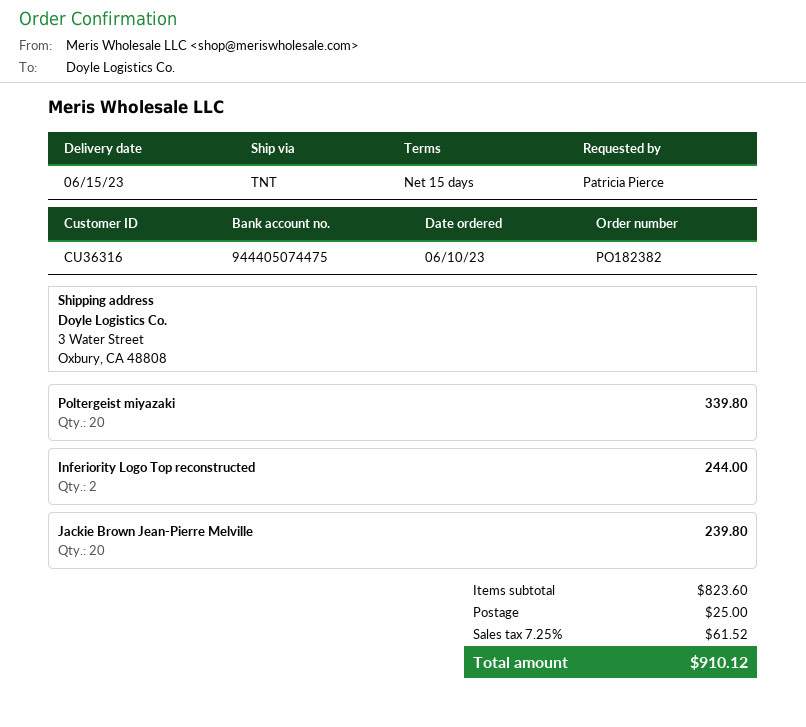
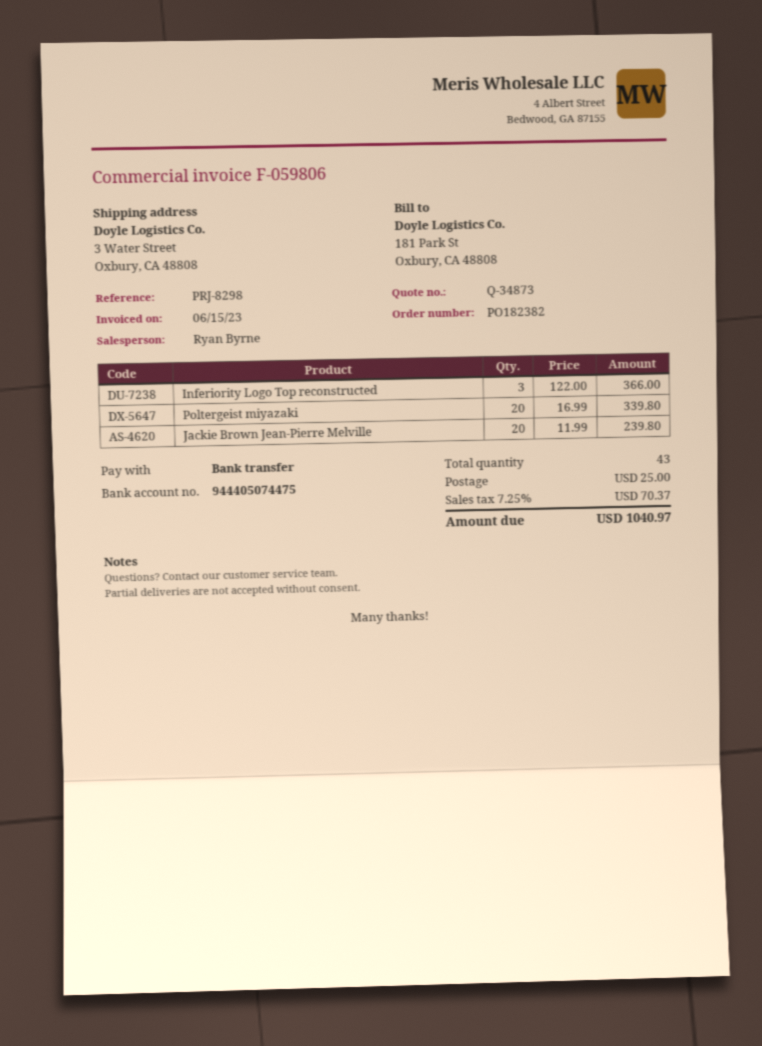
Inferiority Logo Top reconstructed: 2 for 244.00 -> 3 for 366.00
tax: 7.25% = 61.52 -> 7.25% = 70.37
total: 910.12 -> 1040.97

